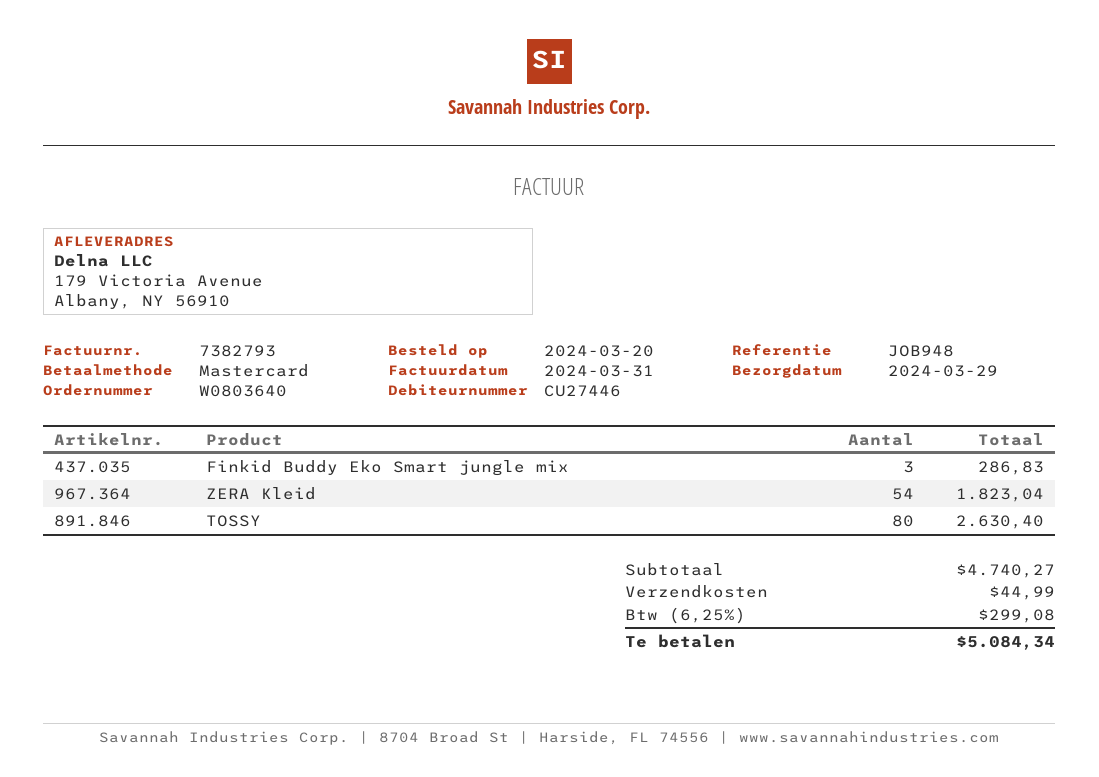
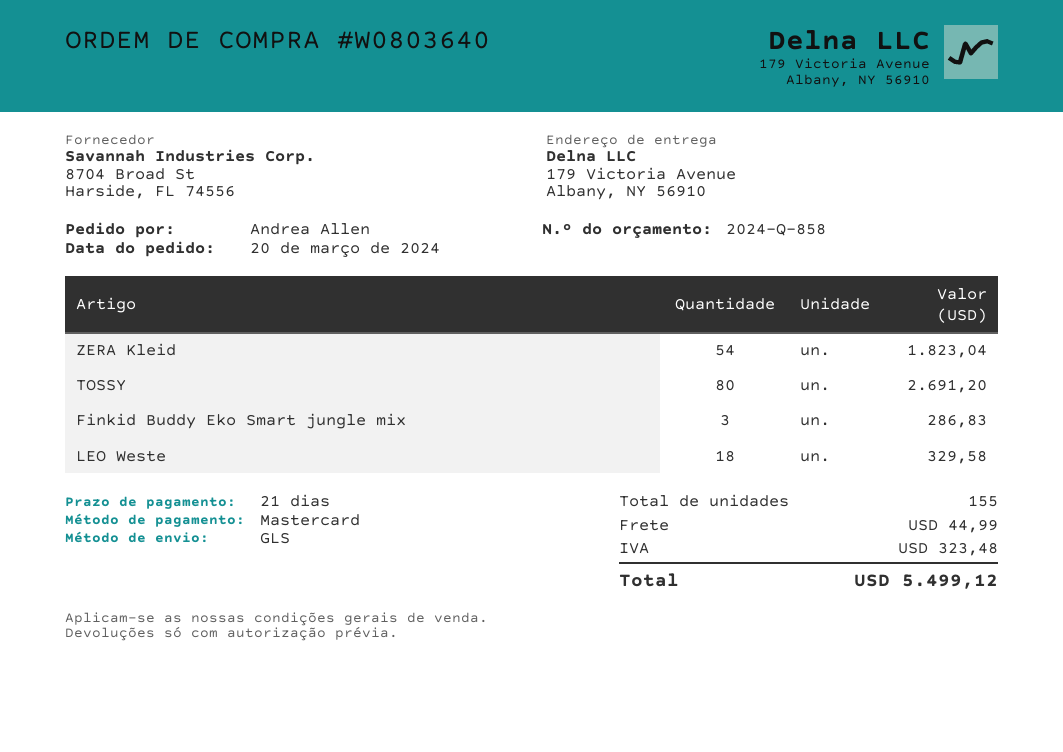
TOSSY: 80 for 2630.40 -> 80 for 2691.20
LEO Weste: none -> 18 for 329.58
tax: 299.08 -> 323.48
total: 5084.34 -> 5499.12

